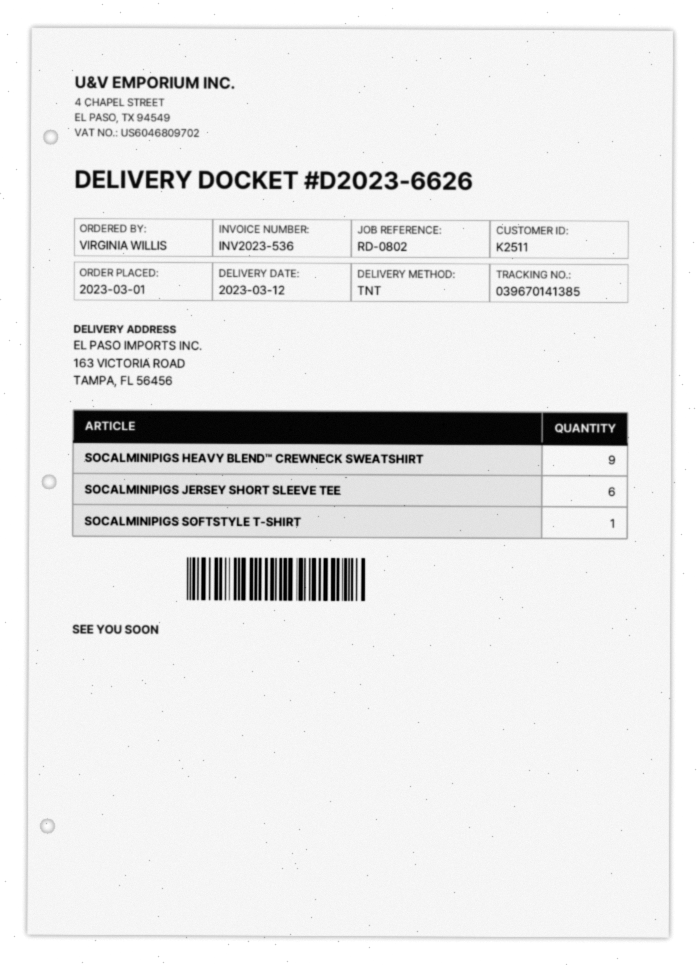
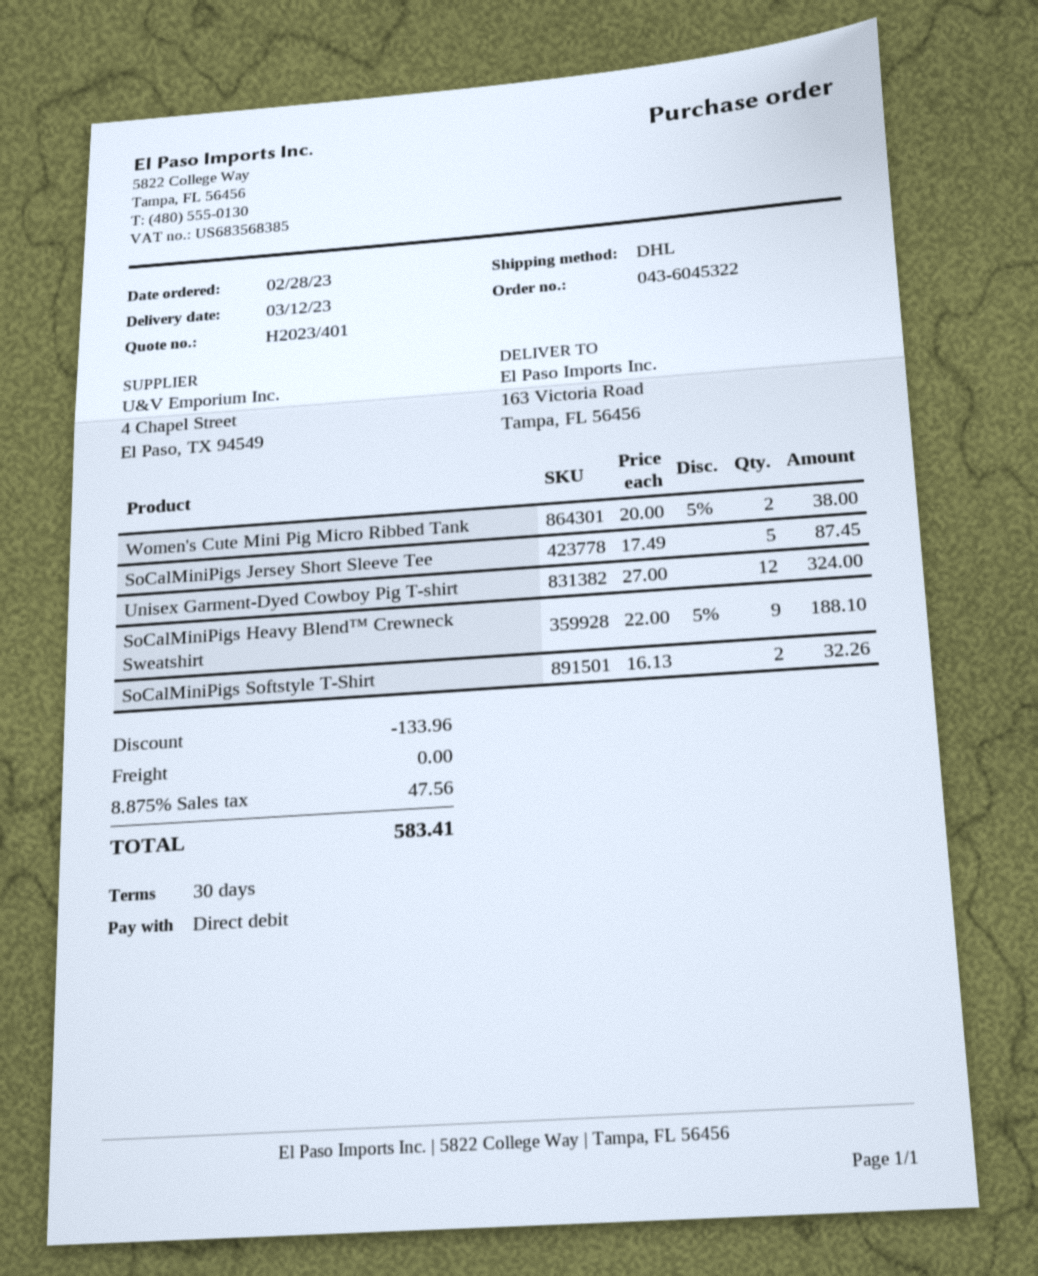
order date: 2023-03-01 -> 2023-02-28
shipping method: TNT -> DHL
SOCALMINIPIGS JERSEY SHORT SLEEVE TEE: 6 -> 5
SOCALMINIPIGS SOFTSTYLE T-SHIRT: 1 -> 2
Women's Cute Mini Pig Micro Ribbed Tank: none -> 2
Unisex Garment-Dyed Cowboy Pig T-shirt: none -> 12

